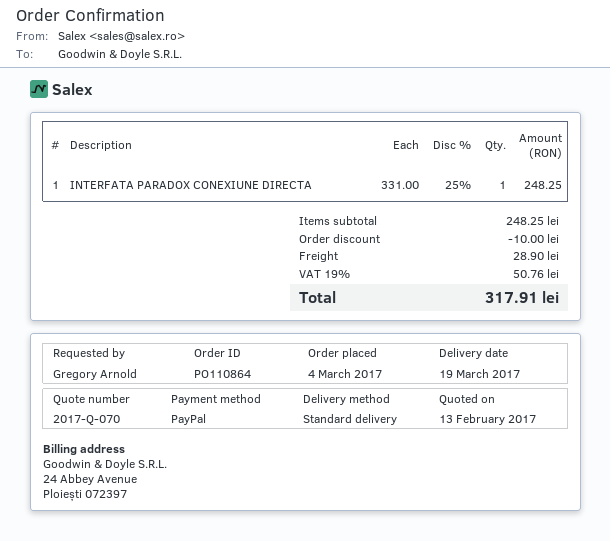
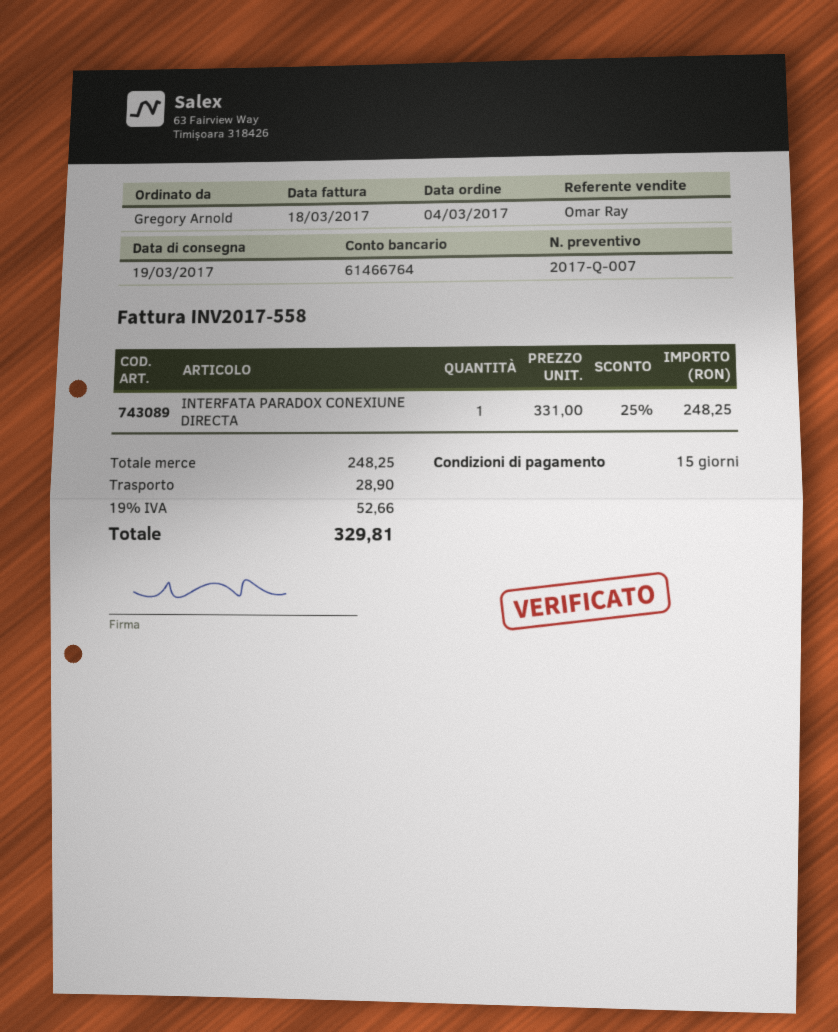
quote number: 2017-Q-070 -> 2017-Q-007
discount: 10.00 -> none
tax: 19% = 50.76 -> 19% = 52.66
total: 317.91 -> 329.81

